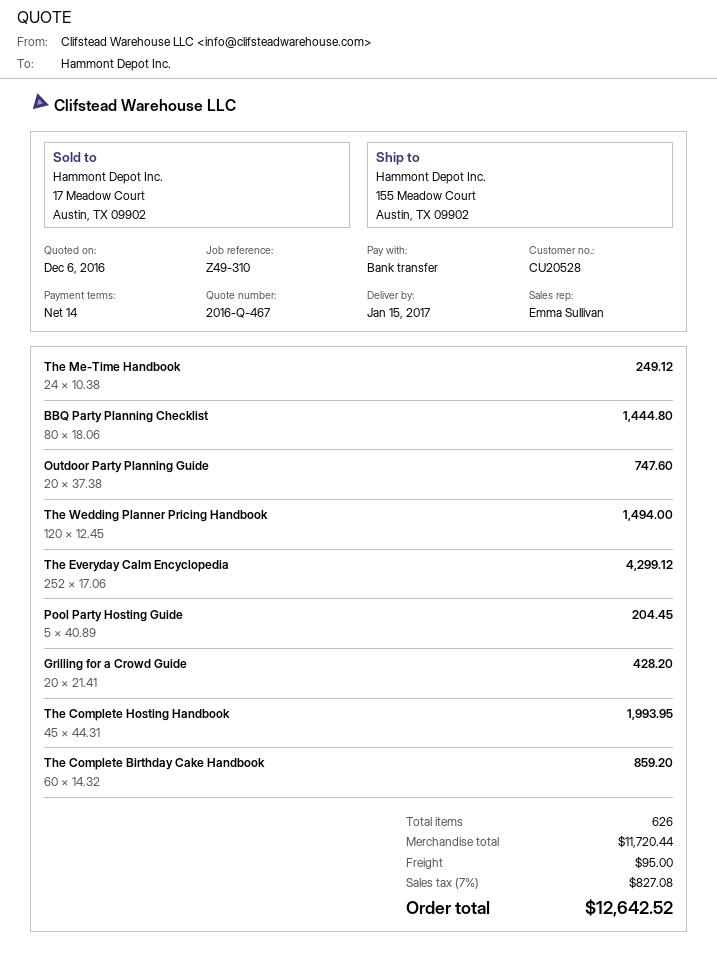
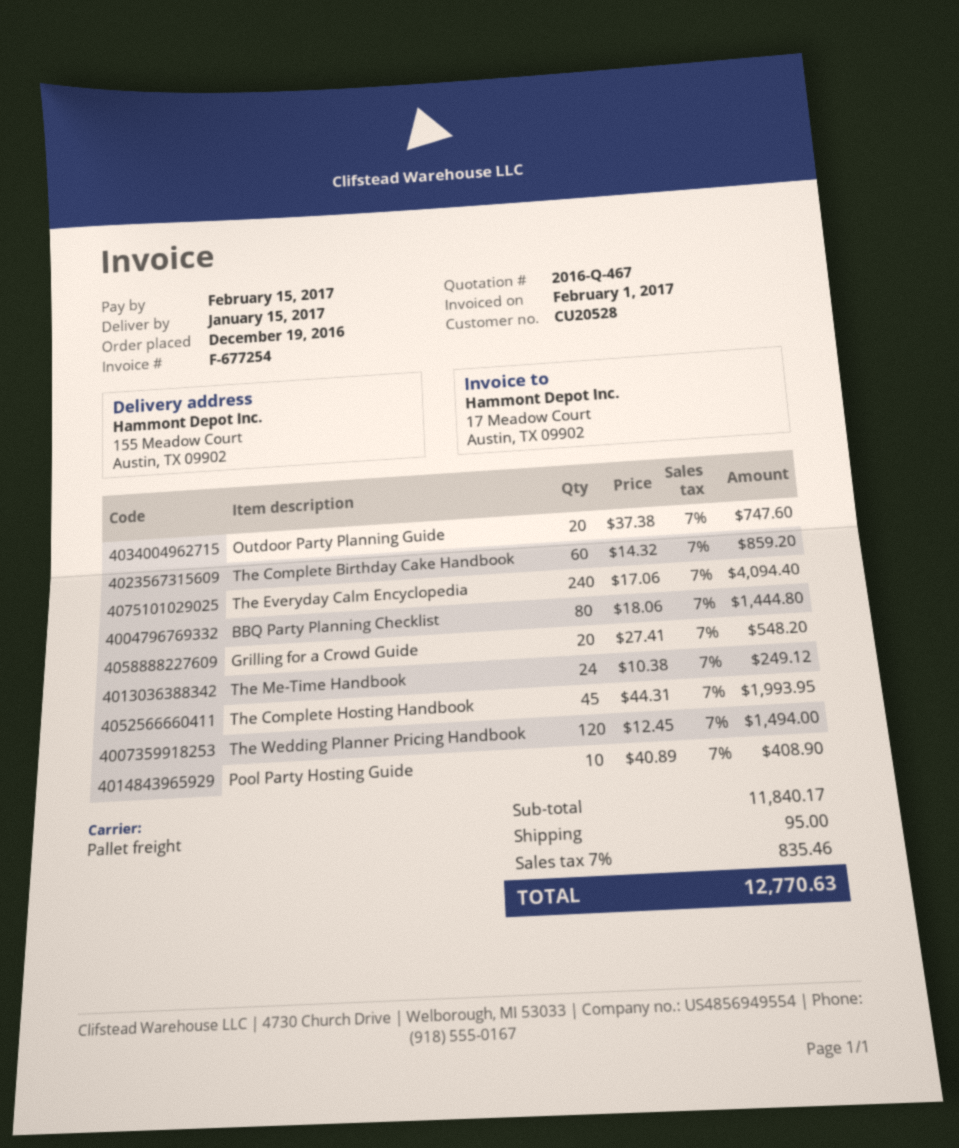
The Everyday Calm Encyclopedia: 252 x 17.06 = 4299.12 -> 240 x 17.06 = 4094.40
Pool Party Hosting Guide: 5 x 40.89 = 204.45 -> 10 x 40.89 = 408.90
Grilling for a Crowd Guide: 20 x 21.41 = 428.20 -> 20 x 27.41 = 548.20
subtotal: 11720.44 -> 11840.17
tax: 7% = 827.08 -> 7% = 835.46
total: 12642.52 -> 12770.63

